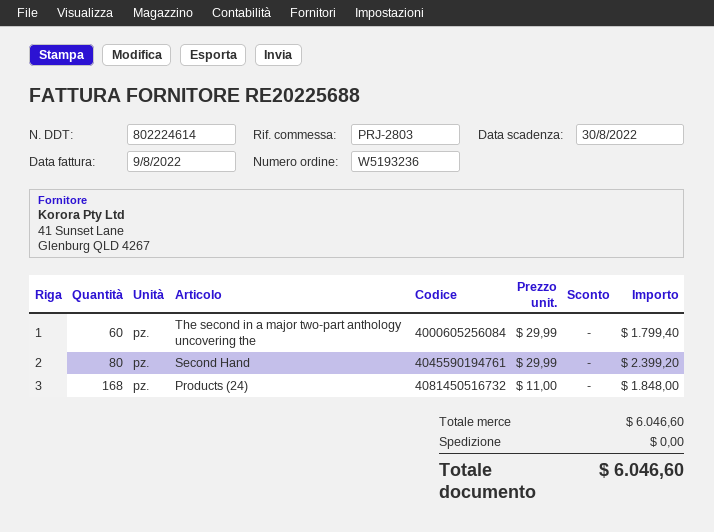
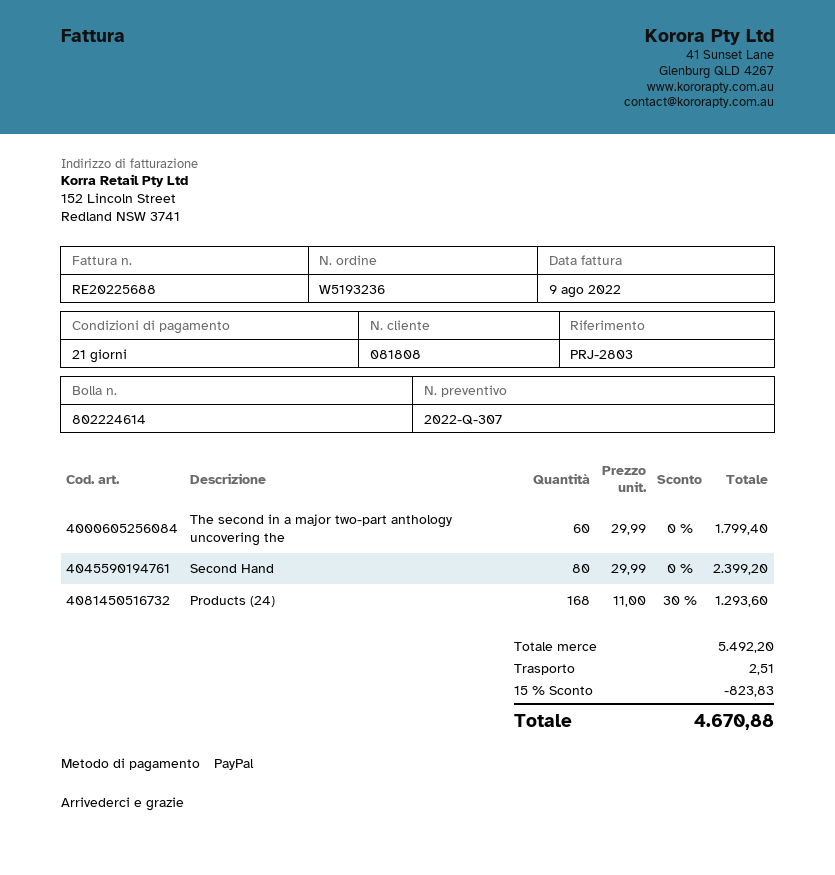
Products (24): 168 x 11.00 = 1848.00 -> 168 x 11.00 - 30% = 1293.60
subtotal: 6046.60 -> 5492.20
discount: none -> 15% = 823.83
shipping: 0.00 -> 2.51
total: 6046.60 -> 4670.88

